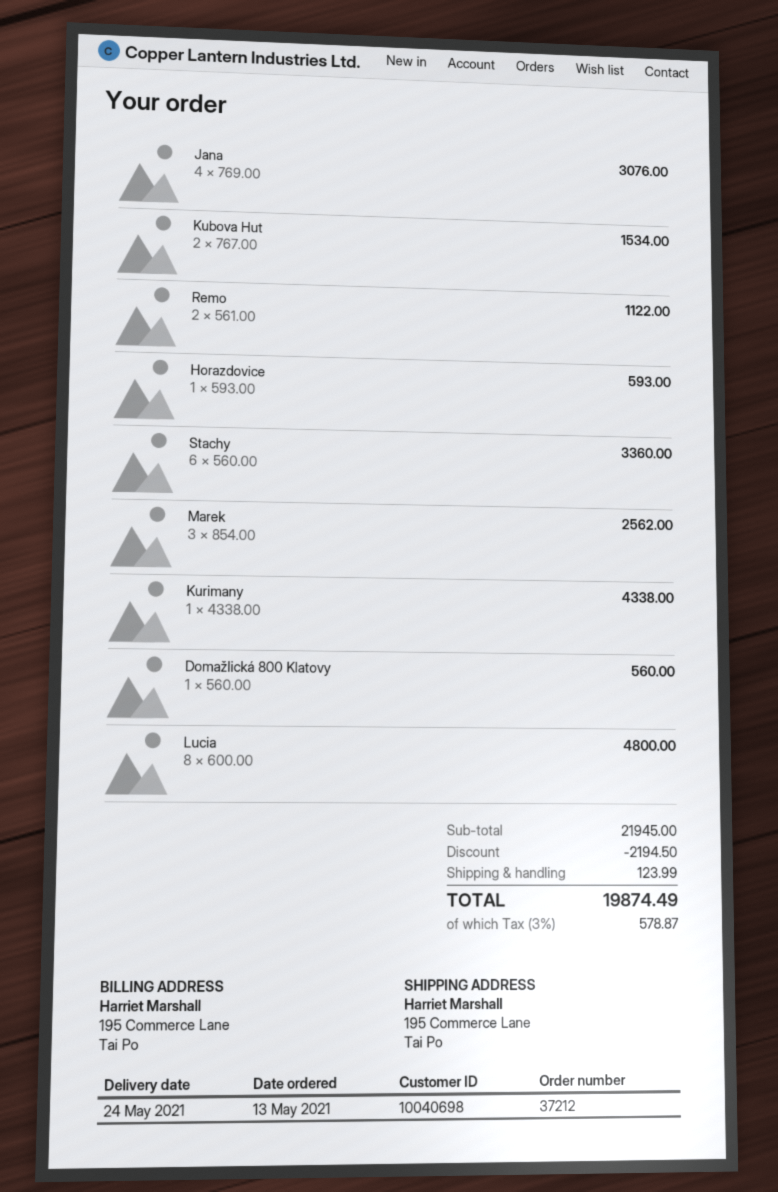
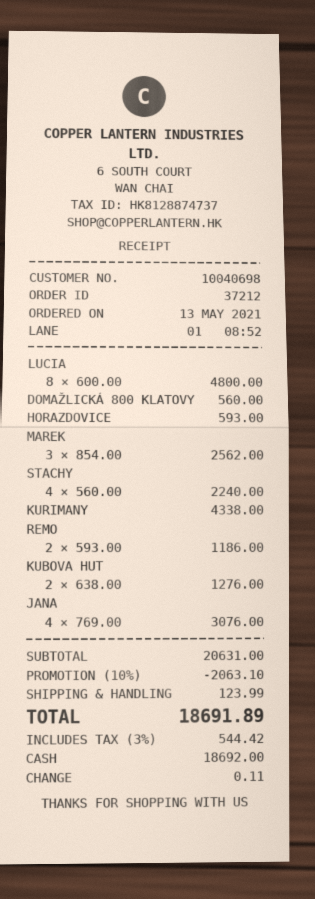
Kubova Hut: 2 x 767.00 = 1534.00 -> 2 x 638.00 = 1276.00
Remo: 2 x 561.00 = 1122.00 -> 2 x 593.00 = 1186.00
Stachy: 6 x 560.00 = 3360.00 -> 4 x 560.00 = 2240.00
subtotal: 21945.00 -> 20631.00
discount: 2194.50 -> 2063.10
tax: 3% = 578.87 -> 3% = 544.42
total: 19874.49 -> 18691.89

